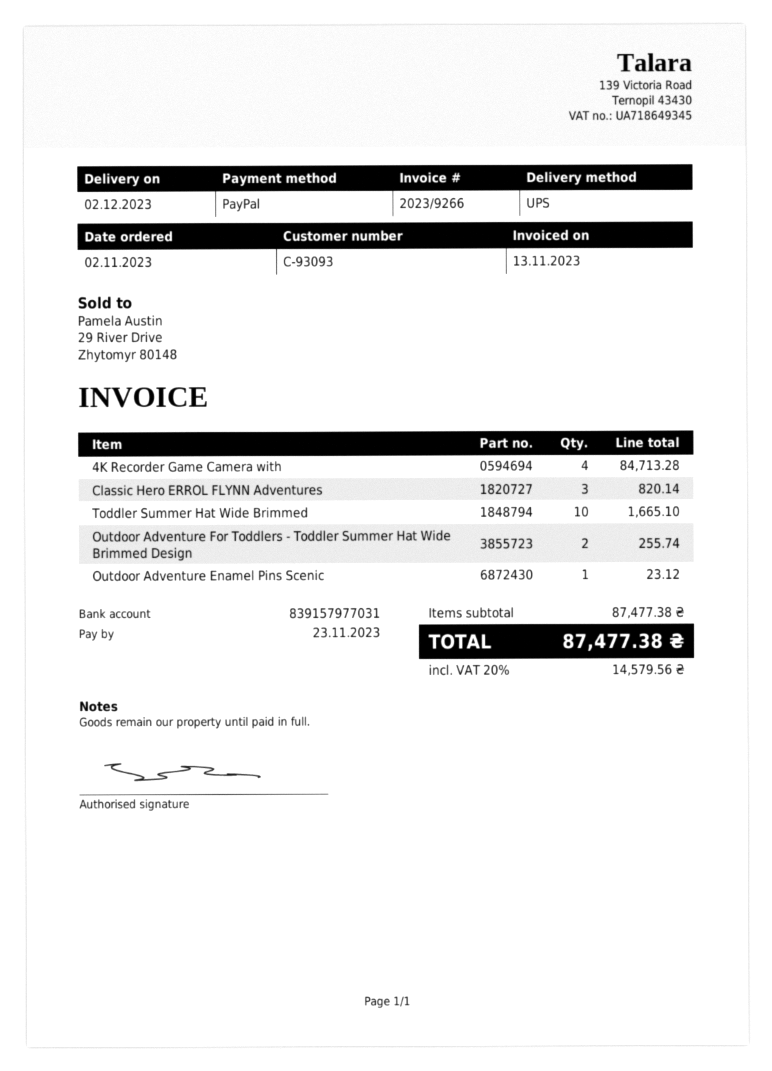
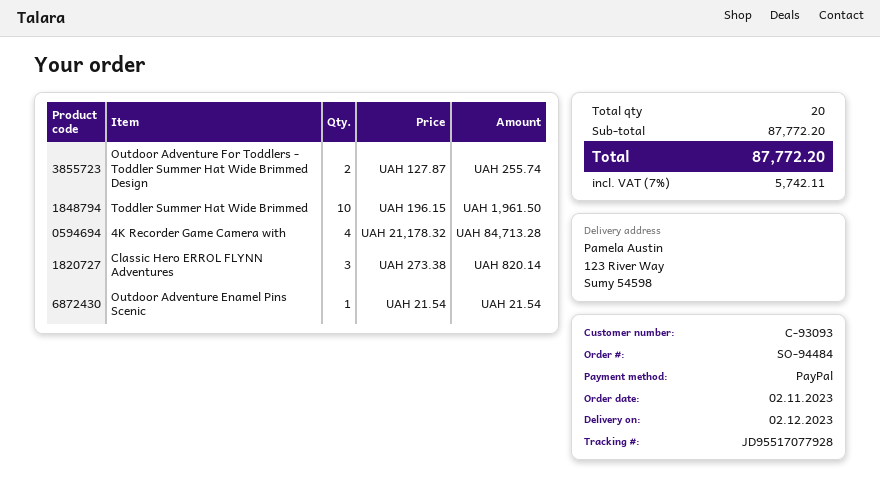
Toddler Summer Hat Wide Brimmed: 10 for 1665.10 -> 10 for 1961.50
Outdoor Adventure Enamel Pins Scenic: 1 for 23.12 -> 1 for 21.54
subtotal: 87477.38 -> 87772.20
tax: 20% = 14579.56 -> 7% = 5742.11
total: 87477.38 -> 87772.20

